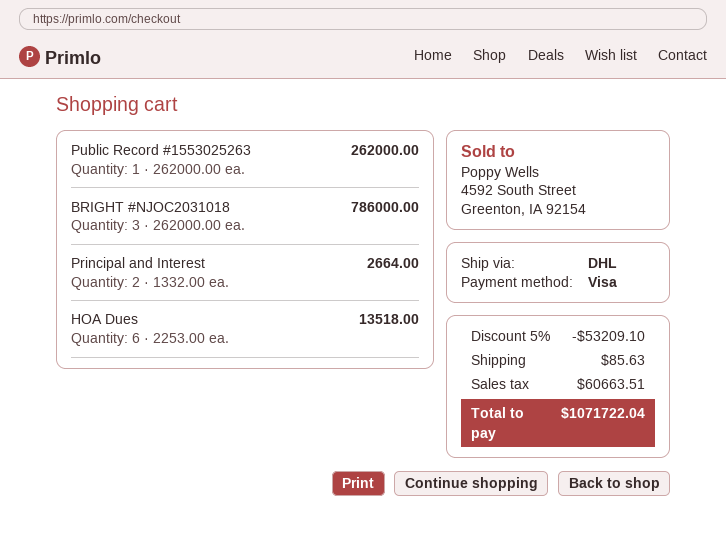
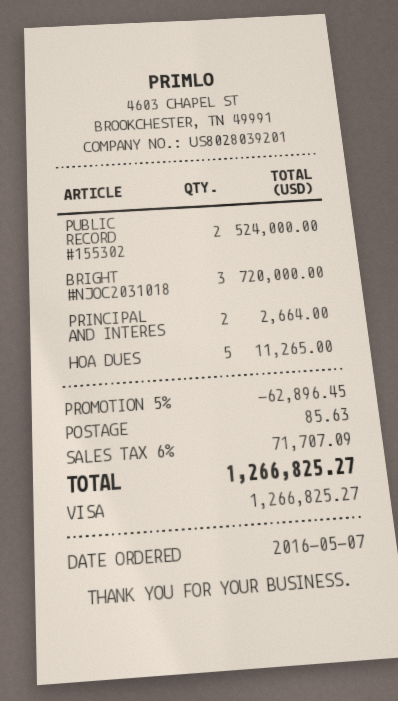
Public Record #1553025263: 1 for 262000.00 -> 2 for 524000.00
BRIGHT #NJOC2031018: 3 for 786000.00 -> 3 for 720000.00
HOA Dues: 6 for 13518.00 -> 5 for 11265.00
discount: 5% = 53209.10 -> 5% = 62896.45
tax: 60663.51 -> 71707.09
total: 1071722.04 -> 1266825.27

